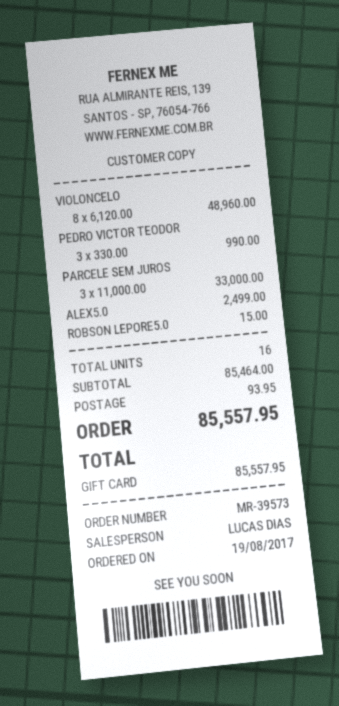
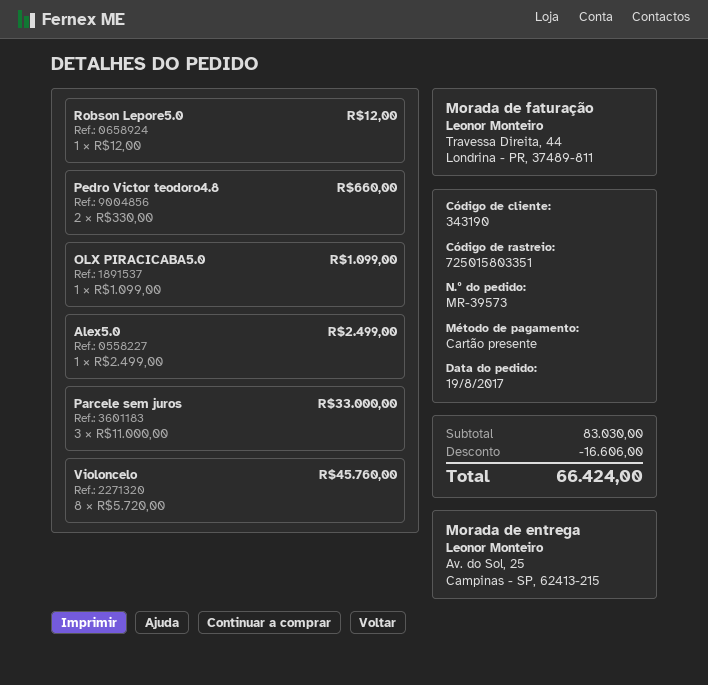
VIOLONCELO: 8 x 6120.00 = 48960.00 -> 8 x 5720.00 = 45760.00
PEDRO VICTOR TEODOR: 3 x 330.00 = 990.00 -> 2 x 330.00 = 660.00
ROBSON LEPORE5.0: 1 x 15.00 = 15.00 -> 1 x 12.00 = 12.00
OLX PIRACICABA5.0: none -> 1 x 1099.00 = 1099.00
subtotal: 85464.00 -> 83030.00
discount: none -> 16606.00
shipping: 93.95 -> none
total: 85557.95 -> 66424.00

